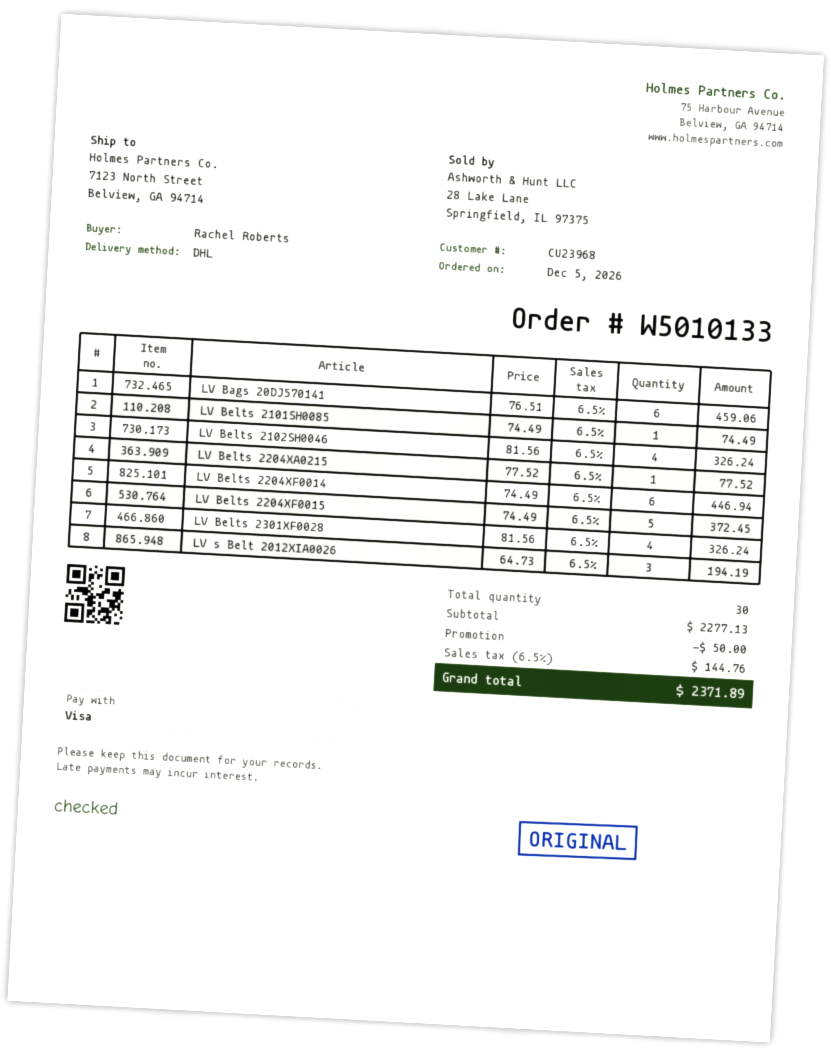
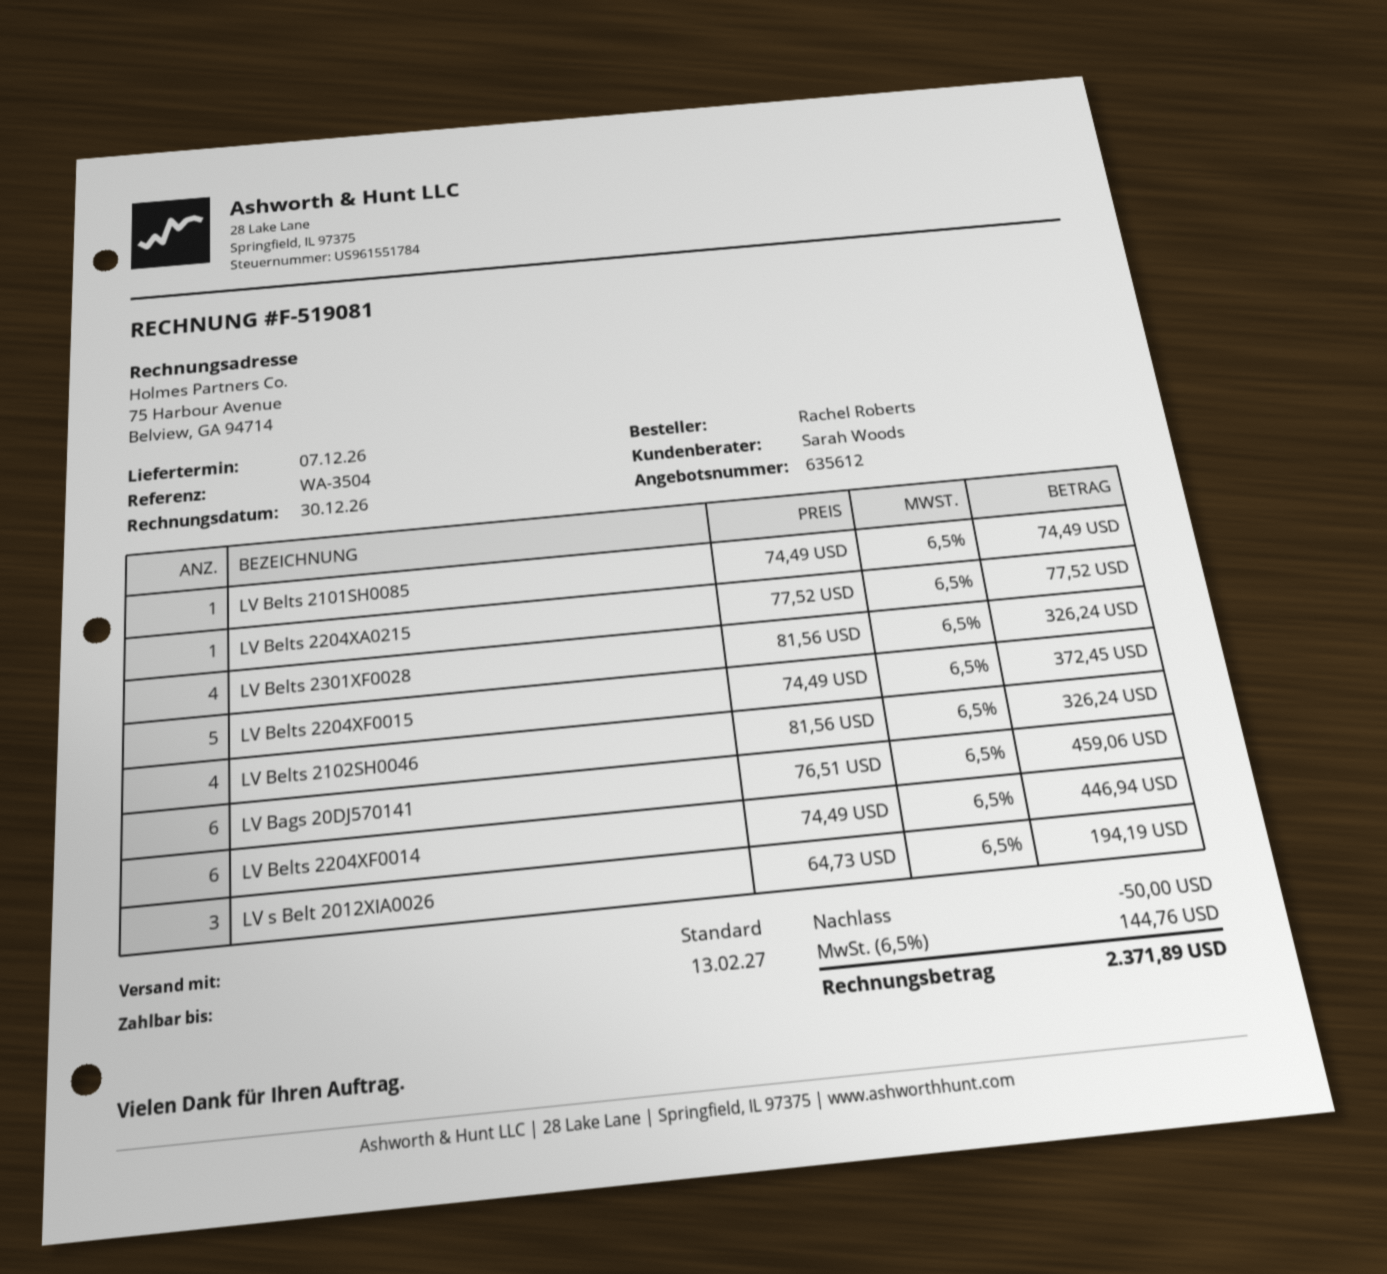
shipping method: DHL -> standard

